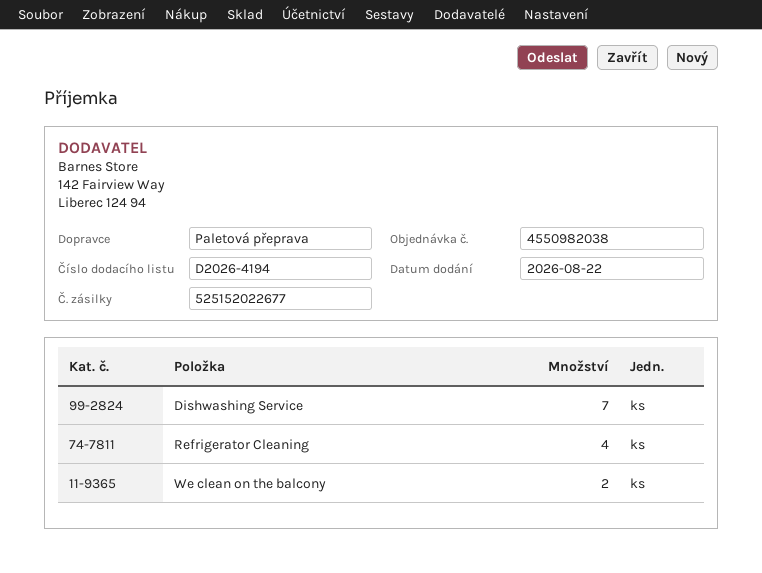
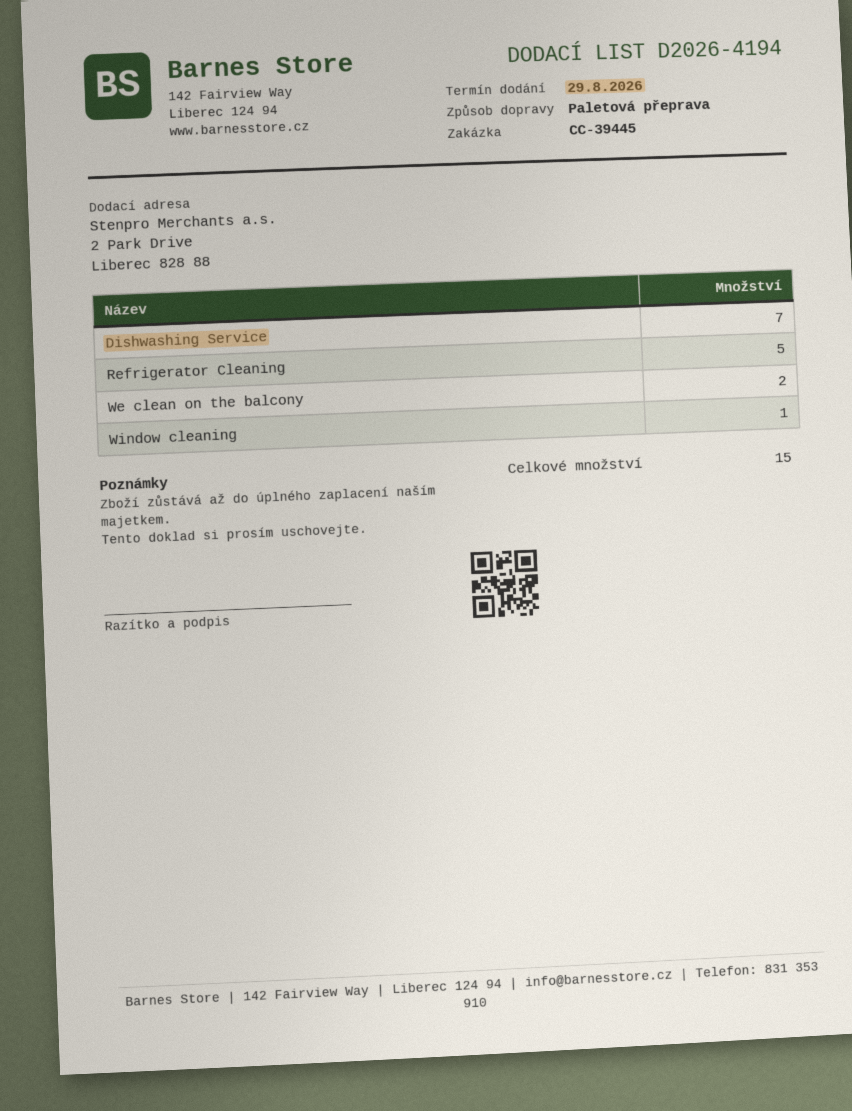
delivery date: 2026-08-22 -> 2026-08-29
Refrigerator Cleaning: 4 -> 5
Window cleaning: none -> 1

